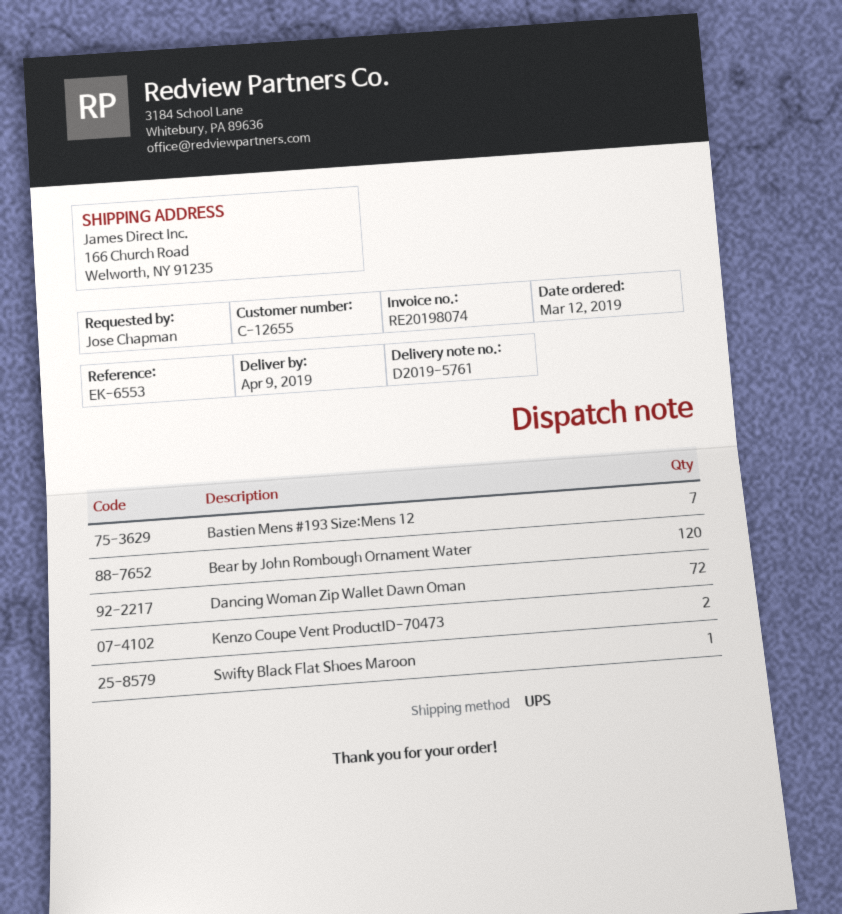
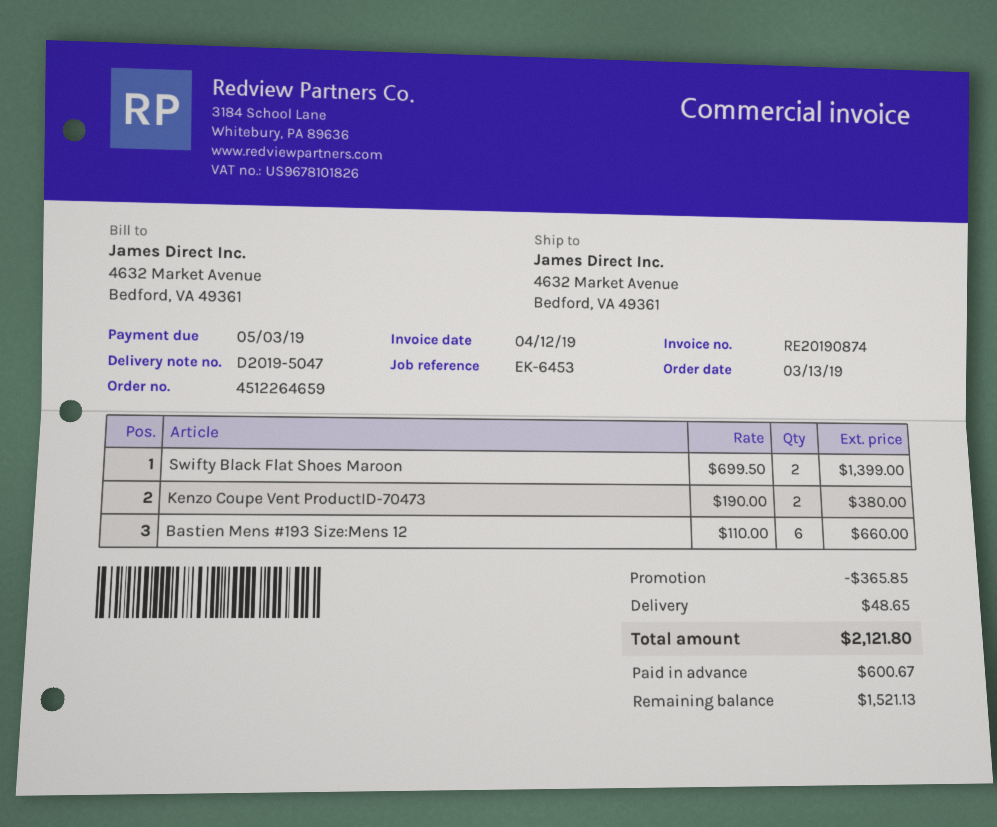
order date: 2019-03-12 -> 2019-03-13
delivery note number: D2019-5761 -> D2019-5047
invoice number: RE20198074 -> RE20190874
reference: EK-6553 -> EK-6453
ship to: 166 Church Road, Welworth, NY 91235 -> 4632 Market Avenue, Bedford, VA 49361
Bastien Mens #193 Size:Mens 12: 7 -> 6
Bear by John Rombough Ornament Water: 120 -> none
Dancing Woman Zip Wallet Dawn Oman: 72 -> none
Swifty Black Flat Shoes Maroon: 1 -> 2

